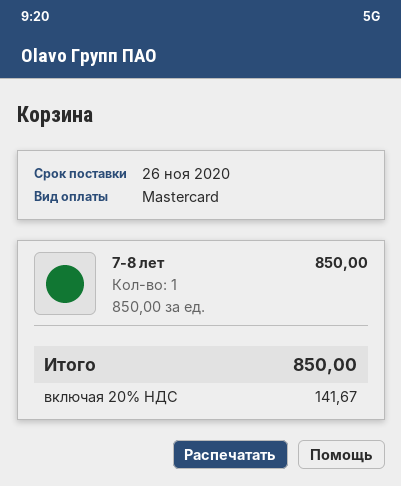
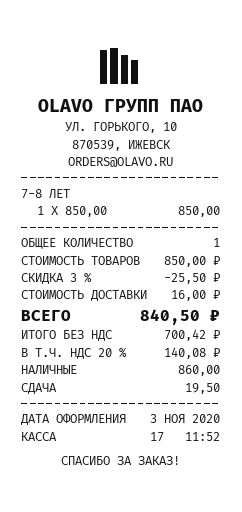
payment method: Mastercard -> cash
discount: none -> 3% = 25.50
shipping: none -> 16.00
tax: 20% = 141.67 -> 20% = 140.08
total: 850.00 -> 840.50

